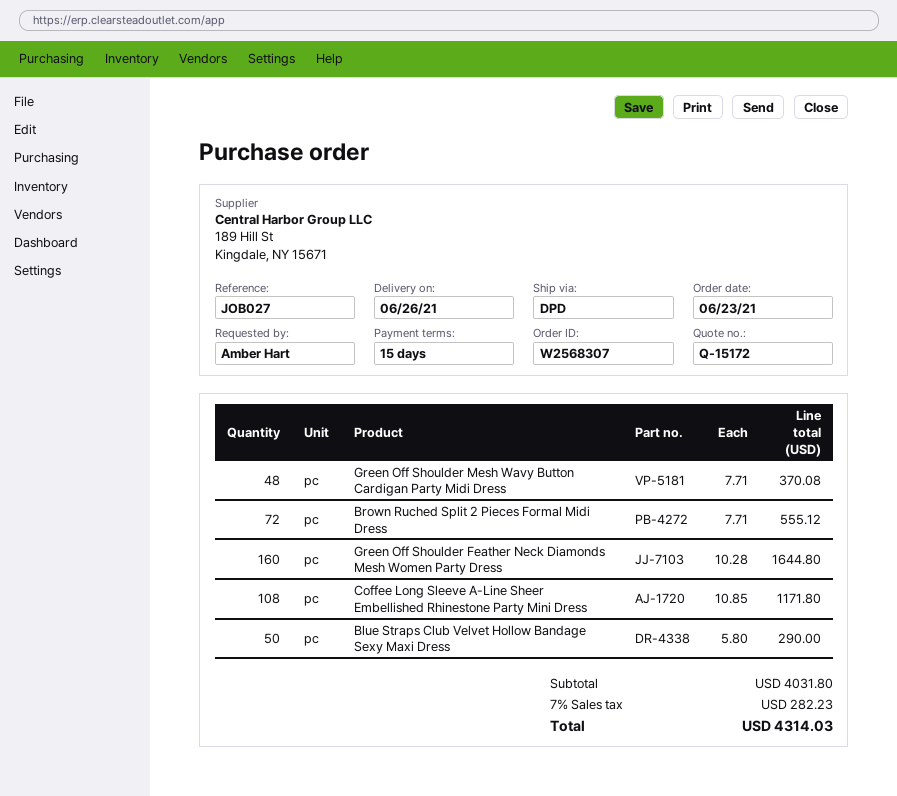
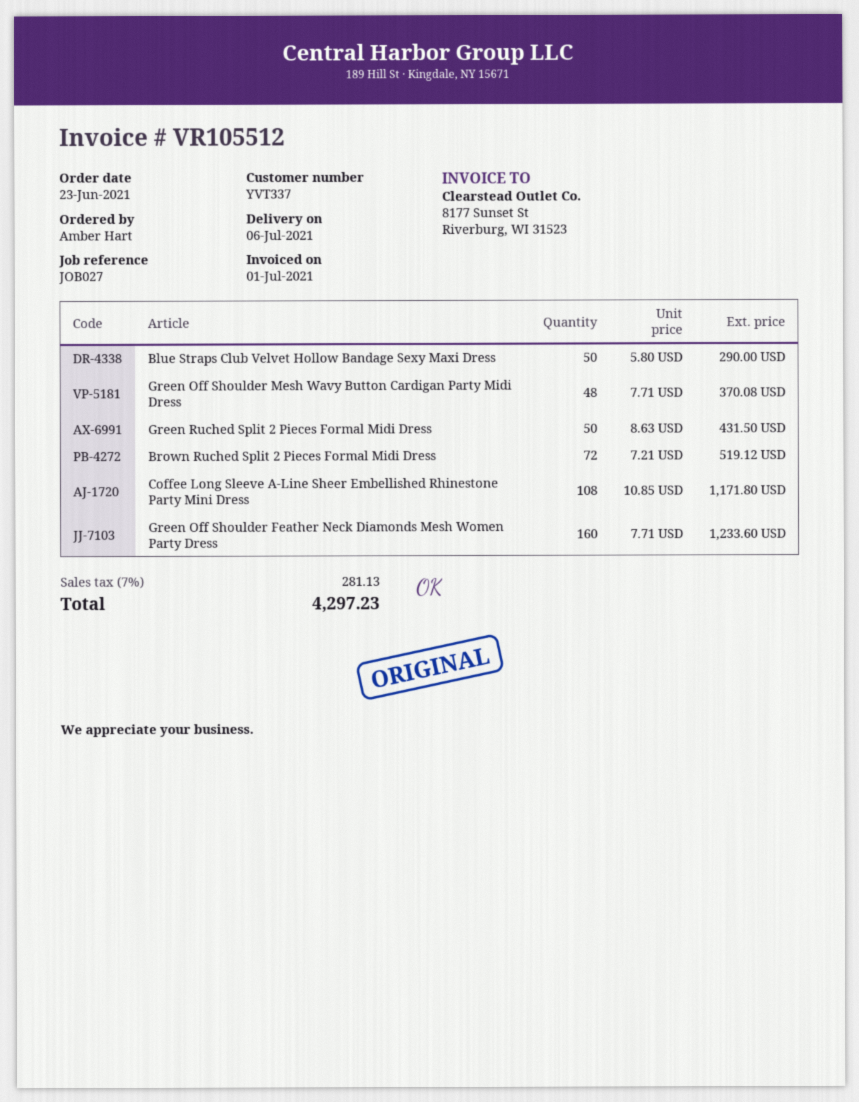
delivery date: 2021-06-26 -> 2021-07-06
Brown Ruched Split 2 Pieces Formal Midi Dress: 72 x 7.71 = 555.12 -> 72 x 7.21 = 519.12
Green Off Shoulder Feather Neck Diamonds Mesh Women Party Dress: 160 x 10.28 = 1644.80 -> 160 x 7.71 = 1233.60
Green Ruched Split 2 Pieces Formal Midi Dress: none -> 50 x 8.63 = 431.50
tax: 7% = 282.23 -> 7% = 281.13
total: 4314.03 -> 4297.23

